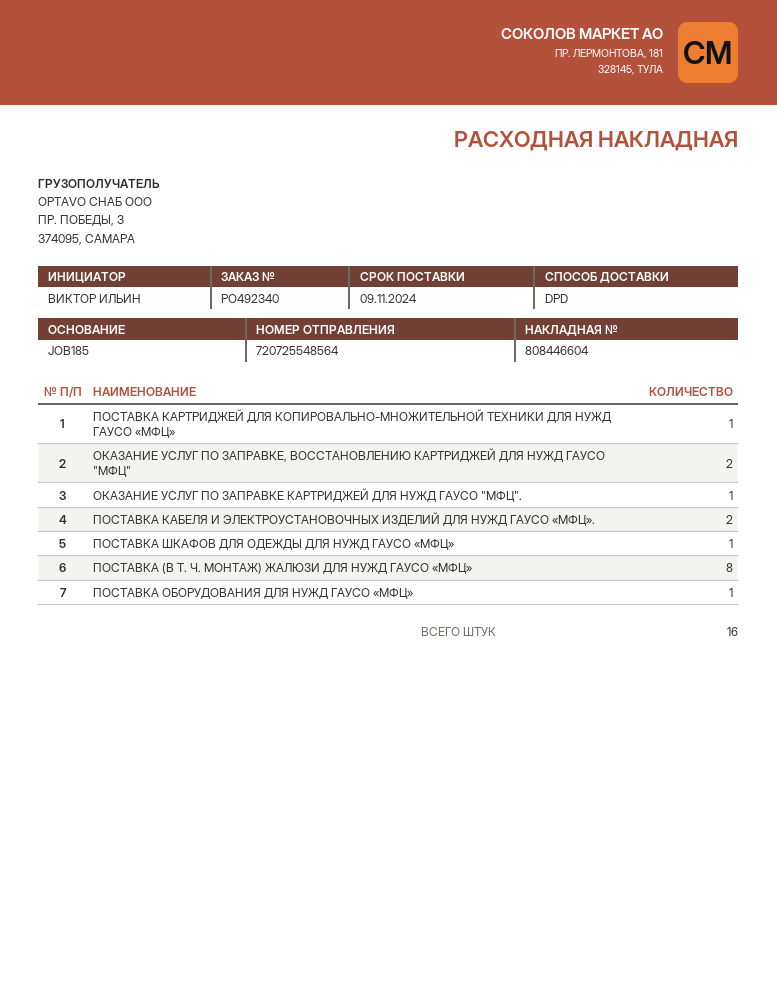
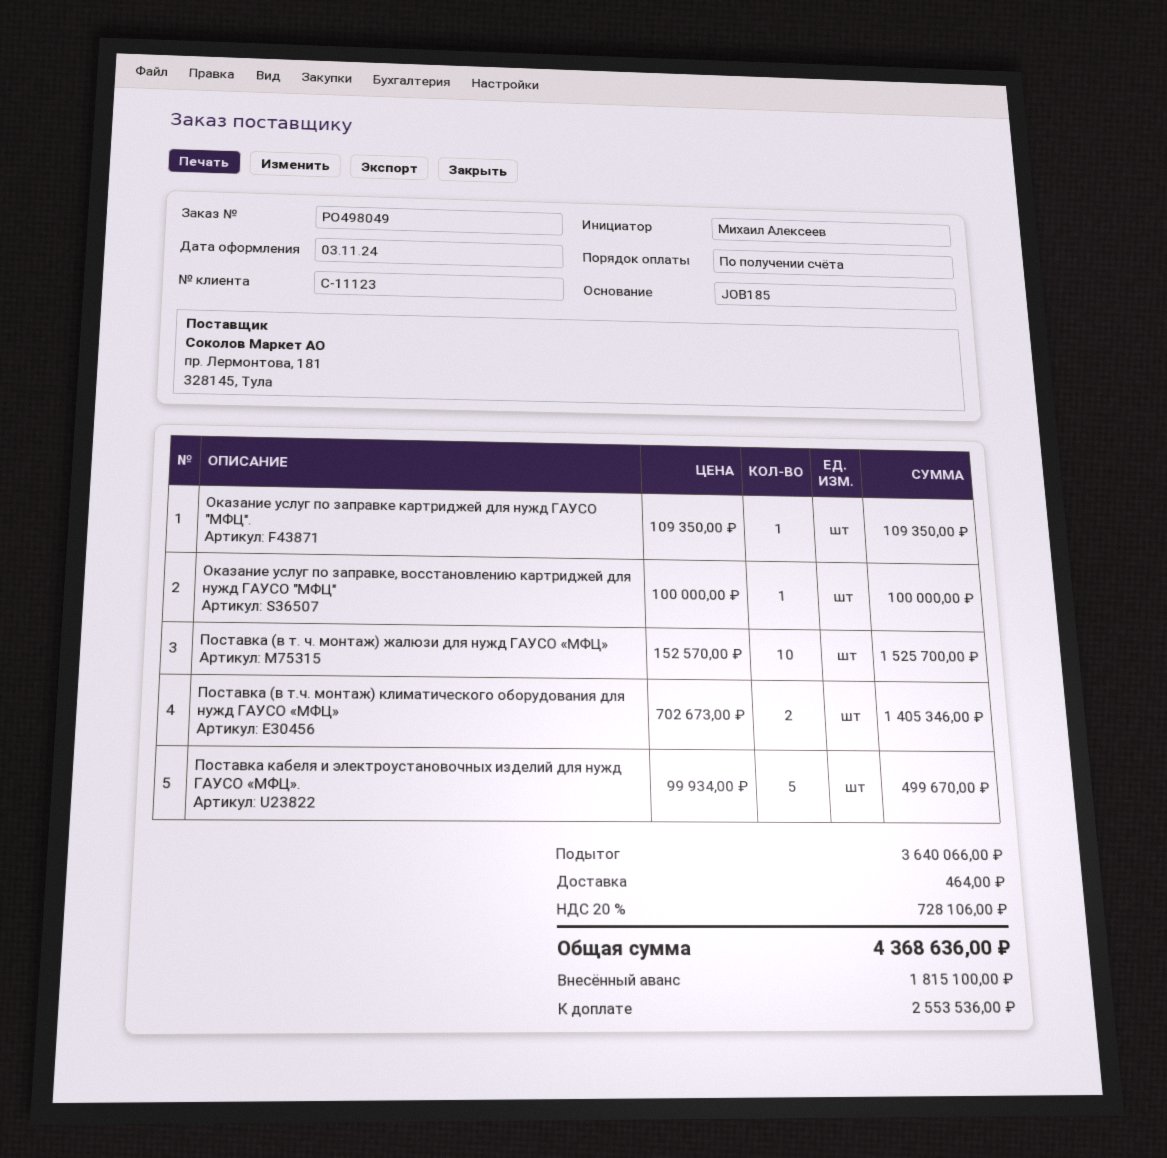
order number: PO492340 -> PO498049
ordered by: ВИКТОР ИЛЬИН -> Михаил Алексеев
ПОСТАВКА КАРТРИДЖЕЙ ДЛЯ КОПИРОВАЛЬНО-МНОЖИТЕЛЬНОЙ ТЕХНИКИ ДЛЯ НУЖД ГАУСО «МФЦ»: 1 -> none
ОКАЗАНИЕ УСЛУГ ПО ЗАПРАВКЕ, ВОССТАНОВЛЕНИЮ КАРТРИДЖЕЙ ДЛЯ НУЖД ГАУСО "МФЦ": 2 -> 1
ПОСТАВКА КАБЕЛЯ И ЭЛЕКТРОУСТАНОВОЧНЫХ ИЗДЕЛИЙ ДЛЯ НУЖД ГАУСО «МФЦ».: 2 -> 5
ПОСТАВКА ШКАФОВ ДЛЯ ОДЕЖДЫ ДЛЯ НУЖД ГАУСО «МФЦ»: 1 -> none
ПОСТАВКА (В Т. Ч. МОНТАЖ) ЖАЛЮЗИ ДЛЯ НУЖД ГАУСО «МФЦ»: 8 -> 10
ПОСТАВКА ОБОРУДОВАНИЯ ДЛЯ НУЖД ГАУСО «МФЦ»: 1 -> none
Поставка (в т.ч. монтаж) климатического оборудования для нужд ГАУСО «МФЦ»: none -> 2

